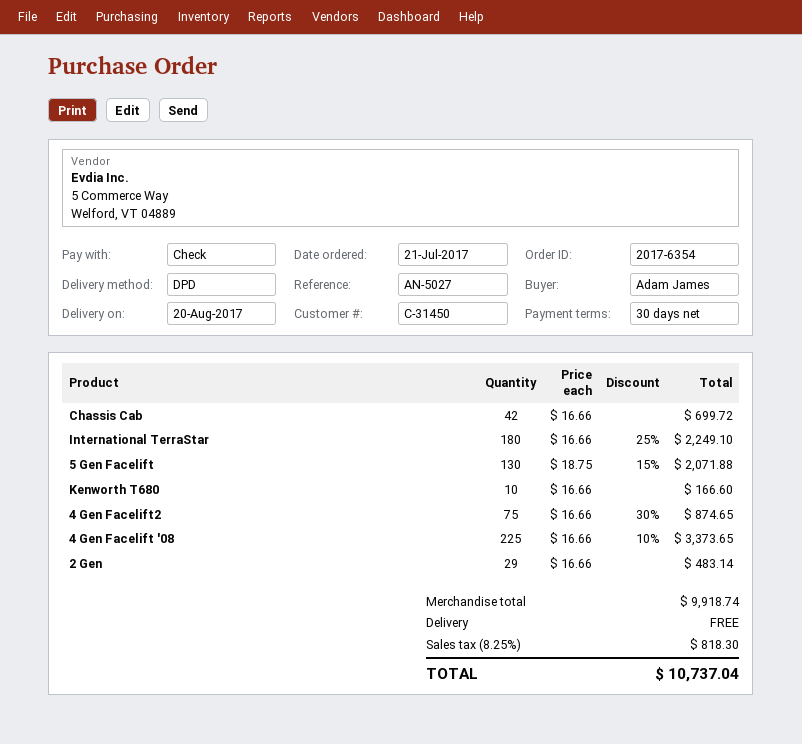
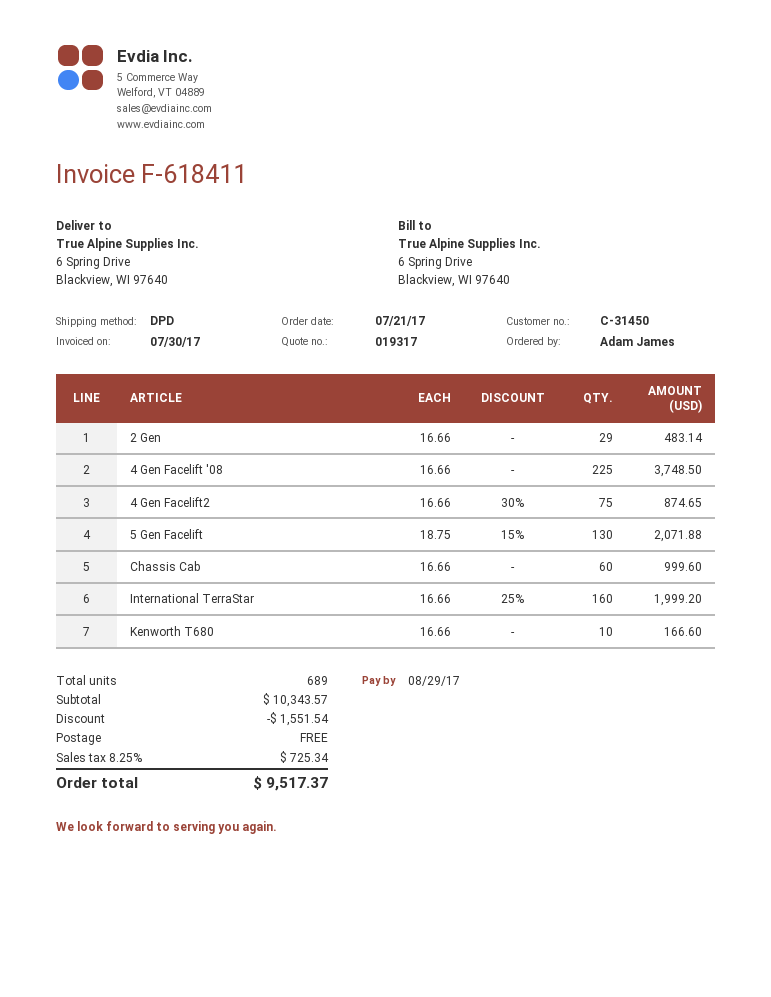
Chassis Cab: 42 x 16.66 = 699.72 -> 60 x 16.66 = 999.60
International TerraStar: 180 x 16.66 - 25% = 2249.10 -> 160 x 16.66 - 25% = 1999.20
4 Gen Facelift '08: 225 x 16.66 - 10% = 3373.65 -> 225 x 16.66 = 3748.50
subtotal: 9918.74 -> 10343.57
discount: none -> 1551.54
tax: 8.25% = 818.30 -> 8.25% = 725.34
total: 10737.04 -> 9517.37

